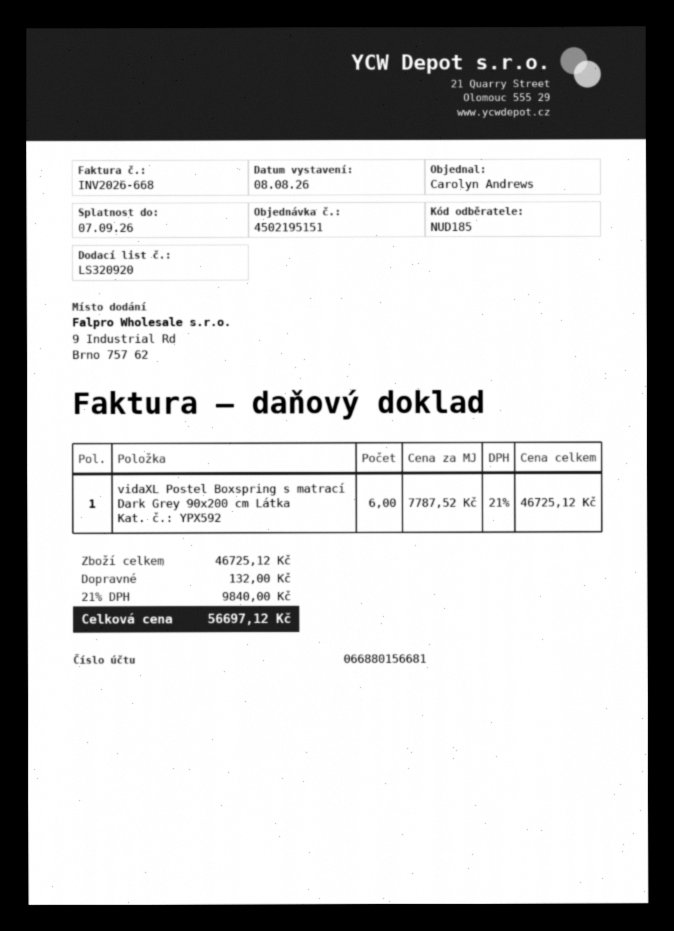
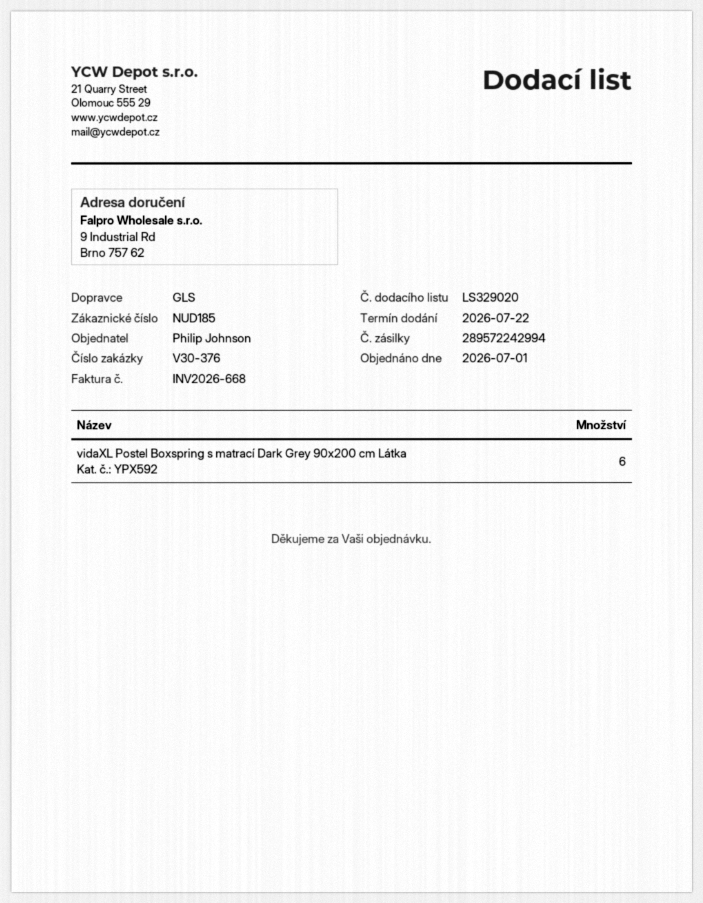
delivery note number: LS320920 -> LS329020
ordered by: Carolyn Andrews -> Philip Johnson

